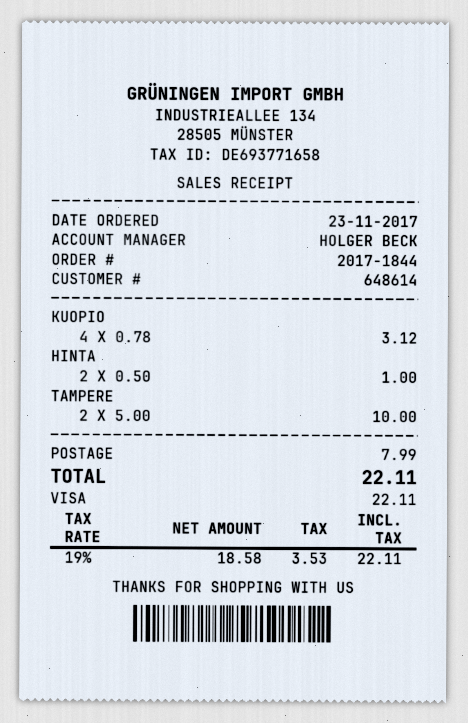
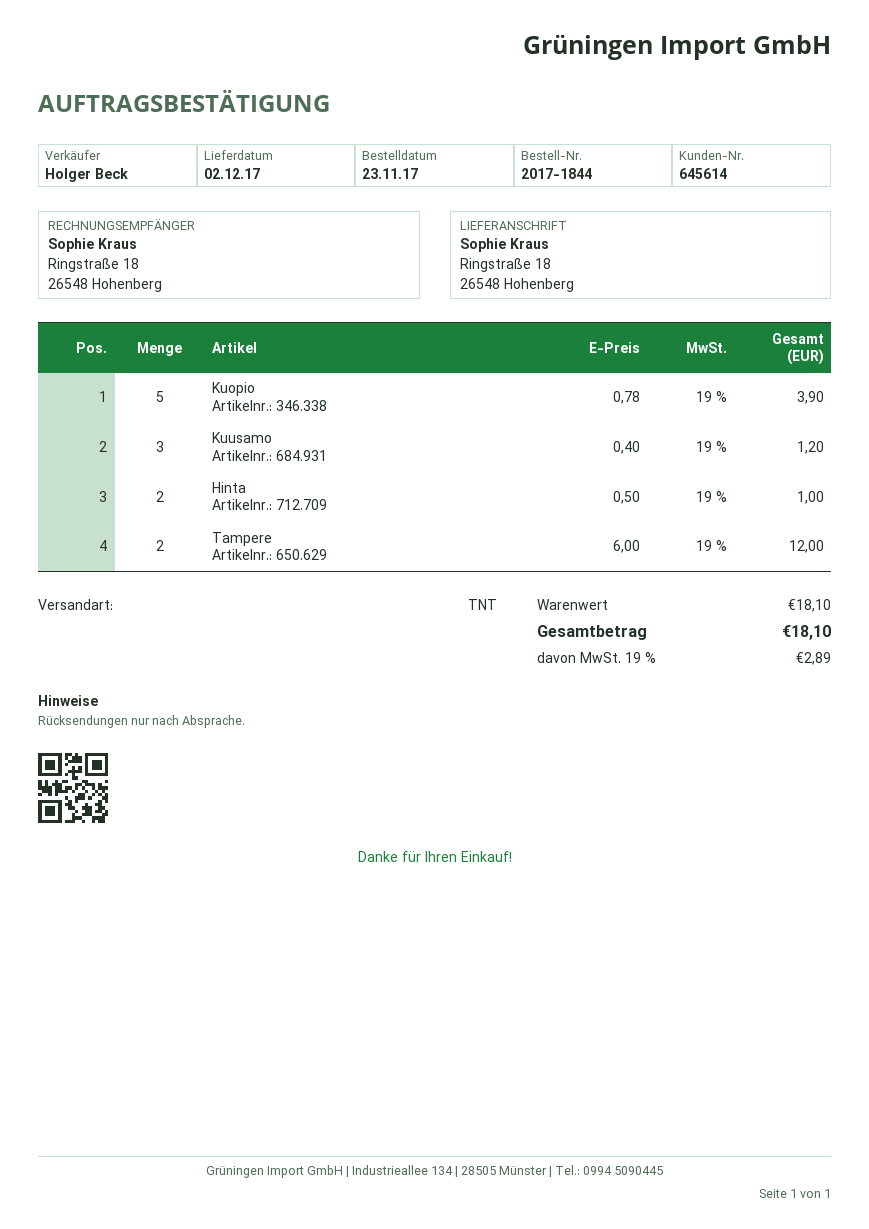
customer number: 648614 -> 645614
KUOPIO: 4 x 0.78 = 3.12 -> 5 x 0.78 = 3.90
TAMPERE: 2 x 5.00 = 10.00 -> 2 x 6.00 = 12.00
Kuusamo: none -> 3 x 0.40 = 1.20
shipping: 7.99 -> none
tax: 19% = 3.53 -> 19% = 2.89
total: 22.11 -> 18.10

